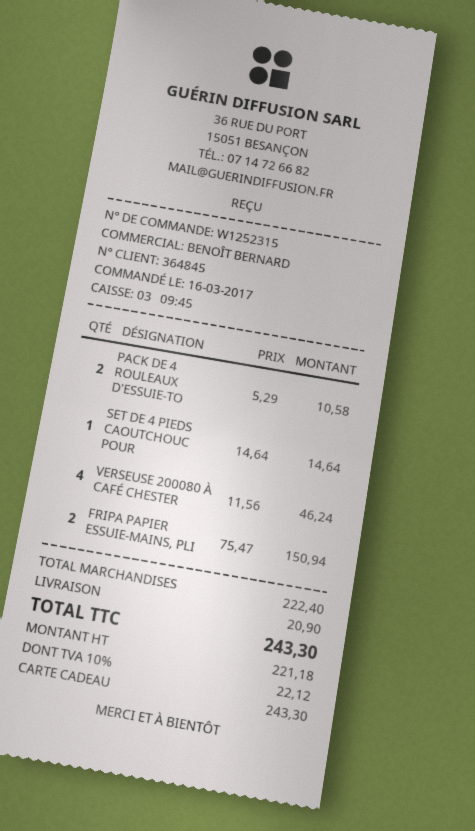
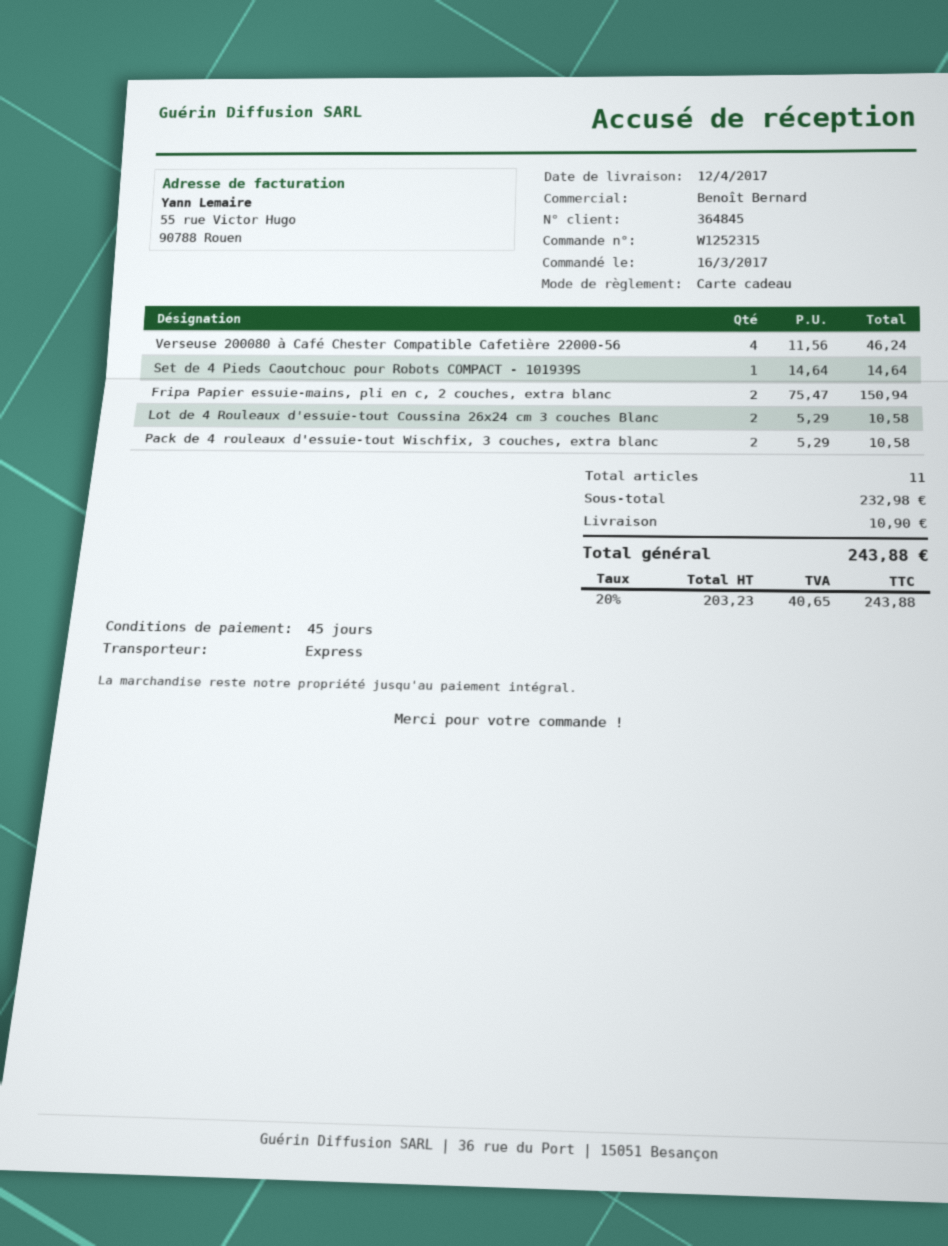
Lot de 4 Rouleaux d'essuie-tout Coussina 26x24 cm 3 couches Blanc: none -> 2 x 5.29 = 10.58
subtotal: 222.40 -> 232.98
shipping: 20.90 -> 10.90
net: 221.18 -> 203.23
tax: 10% = 22.12 -> 20% = 40.65
total: 243.30 -> 243.88

